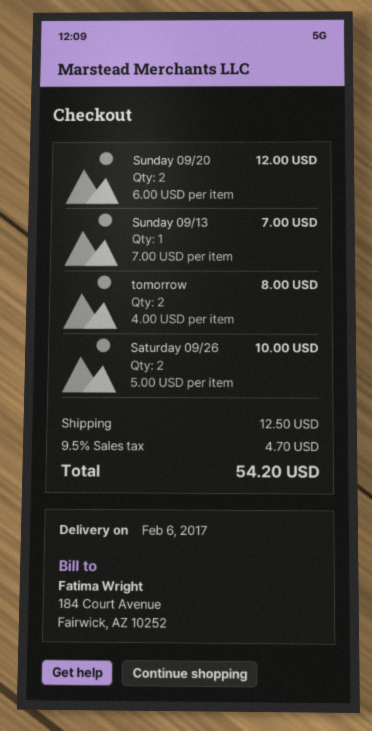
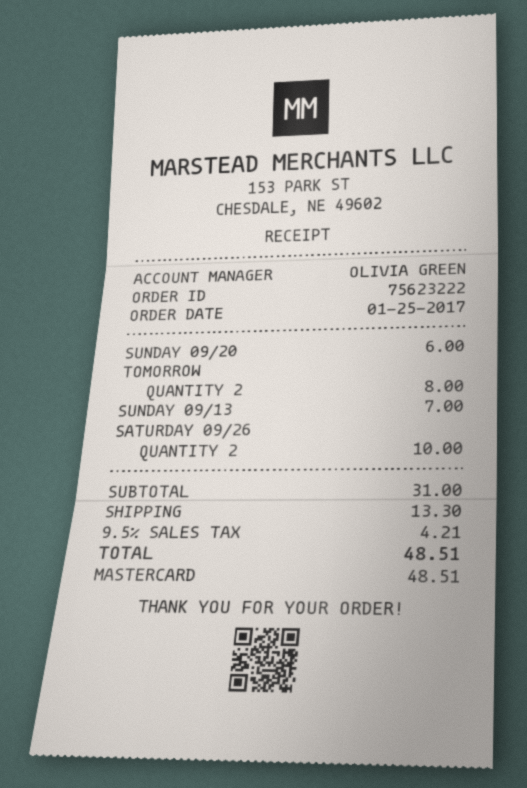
Sunday 09/20: 2 for 12.00 -> 1 for 6.00
shipping: 12.50 -> 13.30
tax: 9.5% = 4.70 -> 9.5% = 4.21
total: 54.20 -> 48.51

